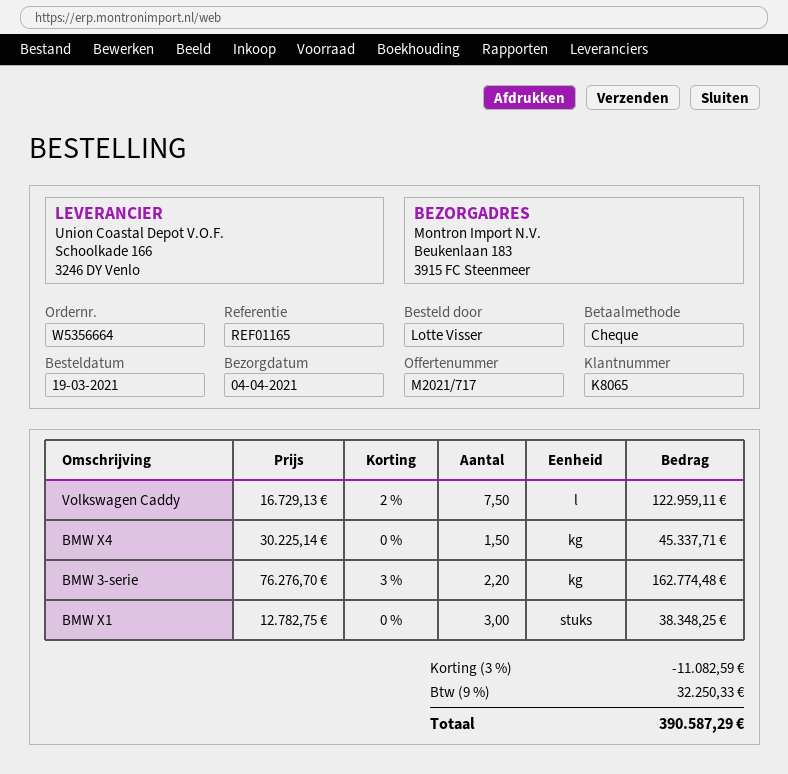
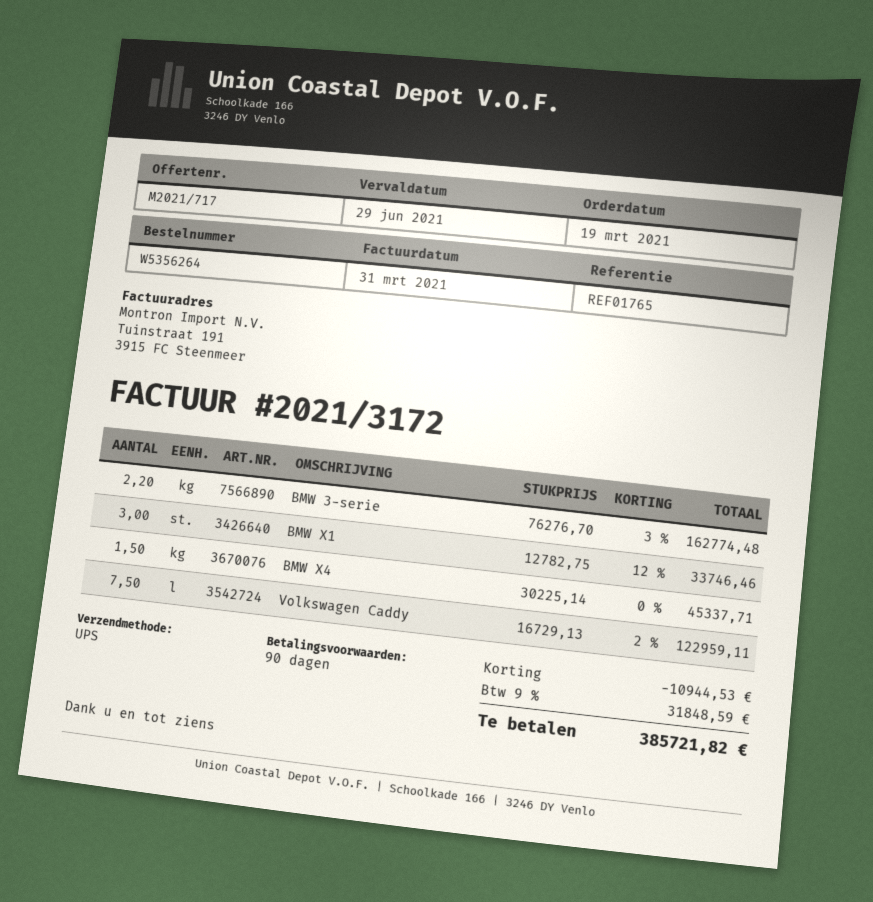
order number: W5356664 -> W5356264
reference: REF01165 -> REF01765
BMW X1: 3 x 12782.75 = 38348.25 -> 3 x 12782.75 - 12% = 33746.46
discount: 11082.59 -> 10944.53
tax: 9% = 32250.33 -> 9% = 31848.59
total: 390587.29 -> 385721.82

